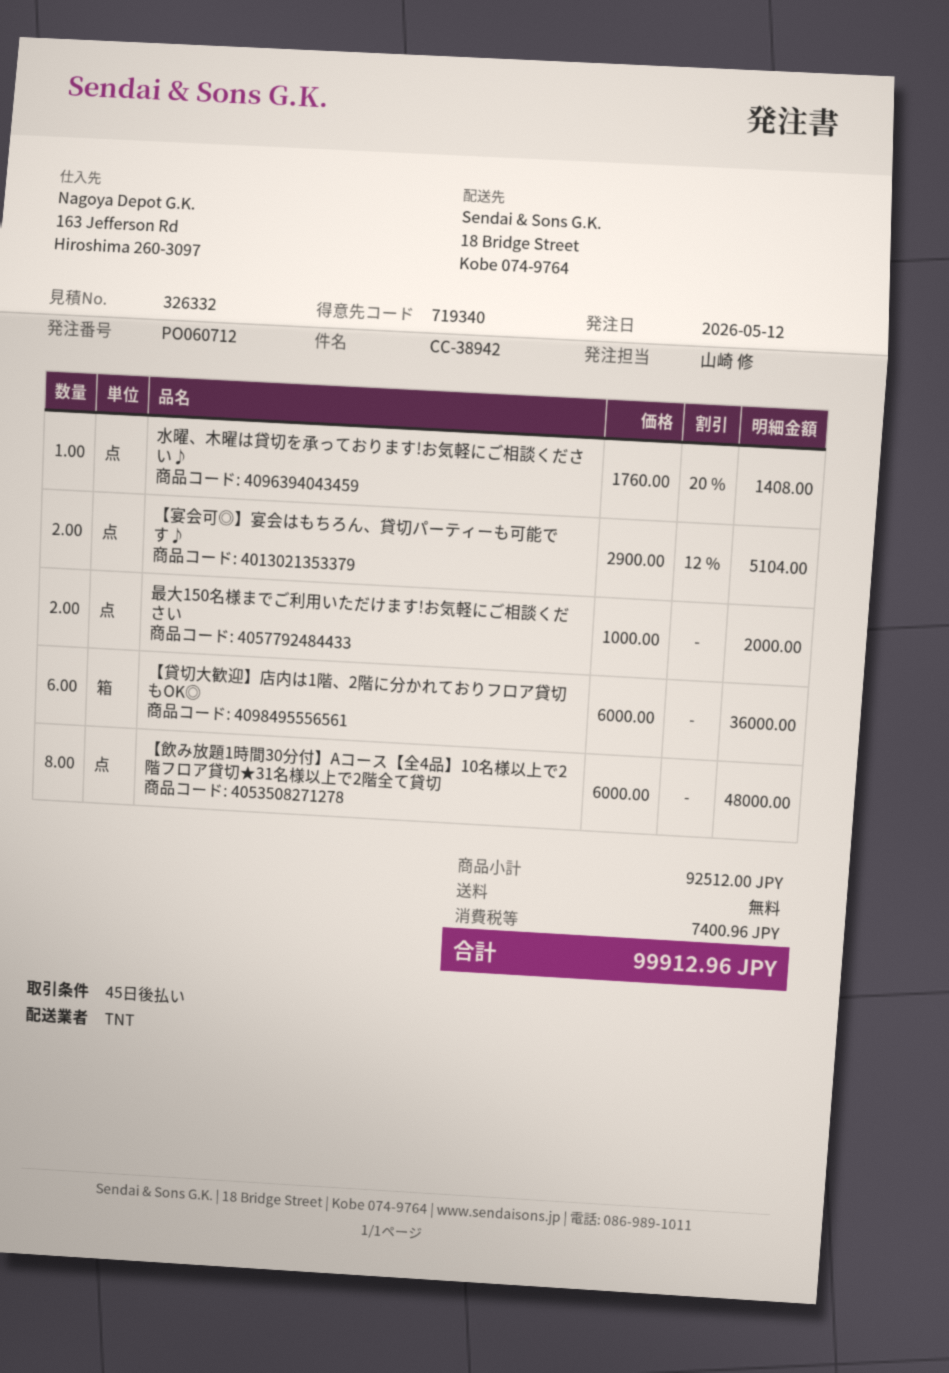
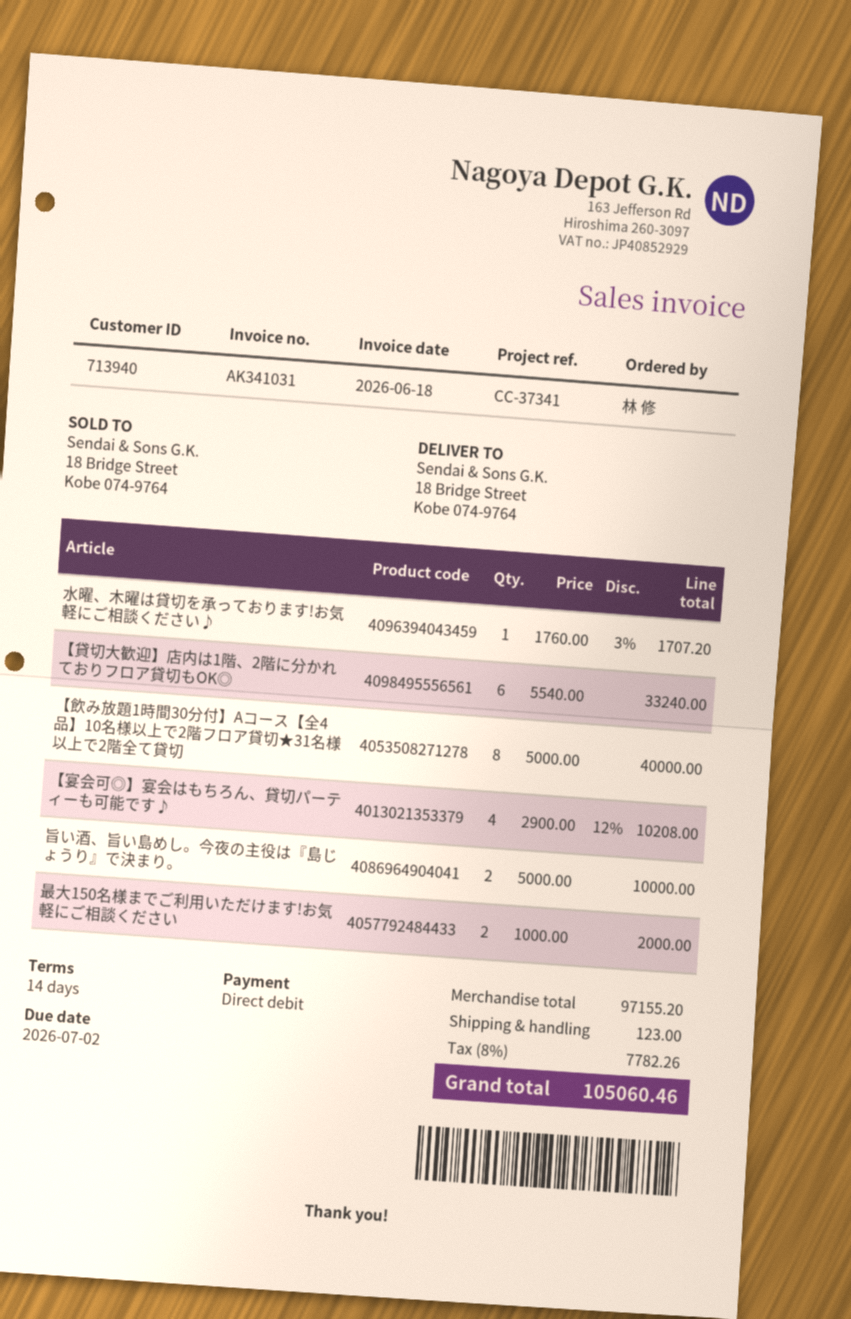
payment terms: 45 days -> 14 days
customer number: 719340 -> 713940
reference: CC-38942 -> CC-37341
ordered by: 山崎 修 -> 林 修
水曜、木曜は貸切を承っております!お気軽にご相談ください♪: 1 x 1760.00 - 20% = 1408.00 -> 1 x 1760.00 - 3% = 1707.20
【宴会可◎】宴会はもちろん、貸切パーティーも可能です♪: 2 x 2900.00 - 12% = 5104.00 -> 4 x 2900.00 - 12% = 10208.00
【貸切大歓迎】店内は1階、2階に分かれておりフロア貸切もOK◎: 6 x 6000.00 = 36000.00 -> 6 x 5540.00 = 33240.00
【飲み放題1時間30分付】Aコース【全4品】10名様以上で2階フロア貸切★31名様以上で2階全て貸切: 8 x 6000.00 = 48000.00 -> 8 x 5000.00 = 40000.00
旨い酒、旨い島めし。今夜の主役は『島じょうり』で決まり。: none -> 2 x 5000.00 = 10000.00
subtotal: 92512.00 -> 97155.20
shipping: 0.00 -> 123.00
tax: 7400.96 -> 7782.26
total: 99912.96 -> 105060.46

